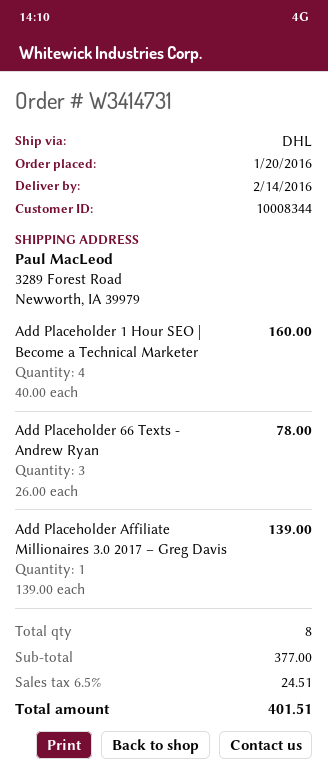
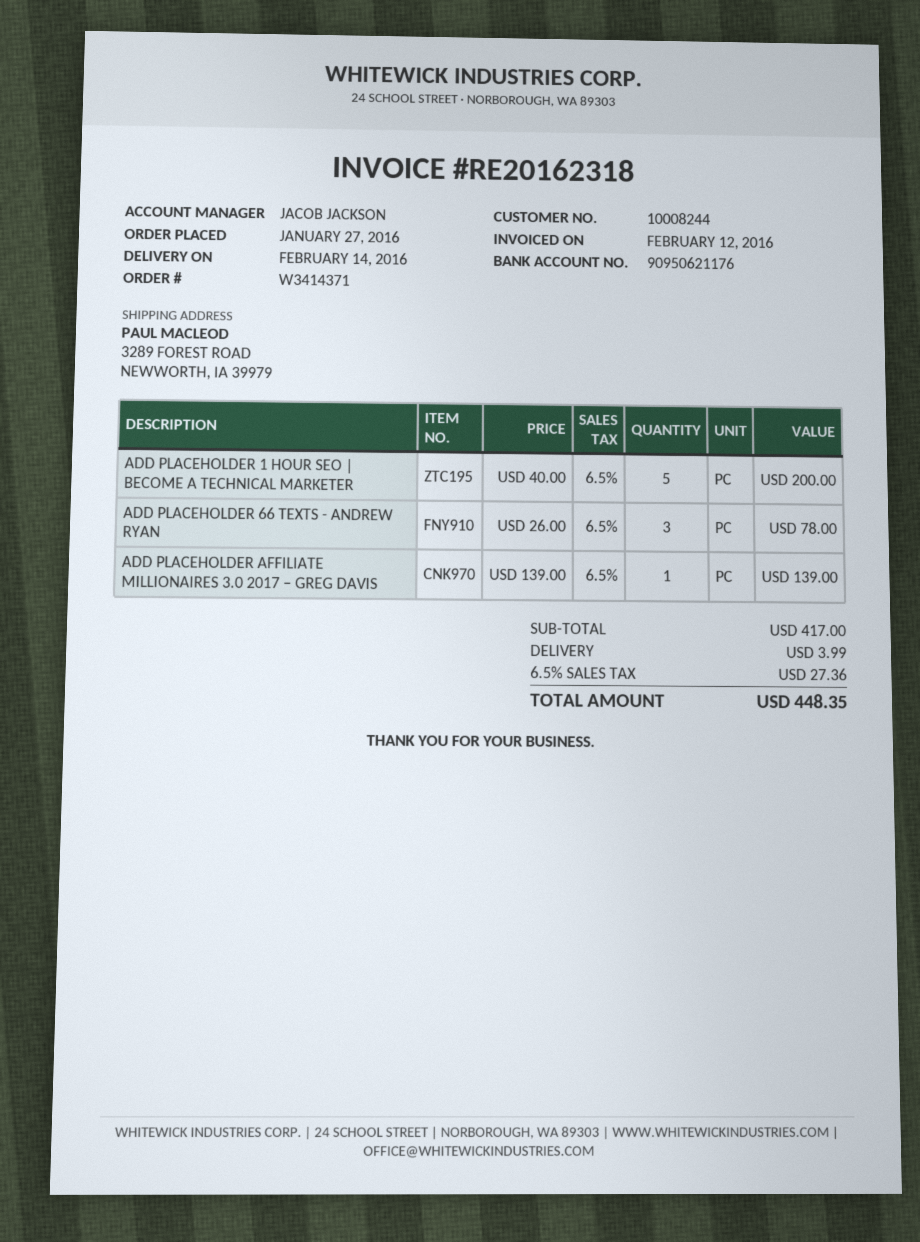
order number: W3414731 -> W3414371
order date: 2016-01-20 -> 2016-01-27
customer number: 10008344 -> 10008244
Add Placeholder 1 Hour SEO | Become a Technical Marketer: 4 x 40.00 = 160.00 -> 5 x 40.00 = 200.00
subtotal: 377.00 -> 417.00
shipping: none -> 3.99
tax: 6.5% = 24.51 -> 6.5% = 27.36
total: 401.51 -> 448.35

